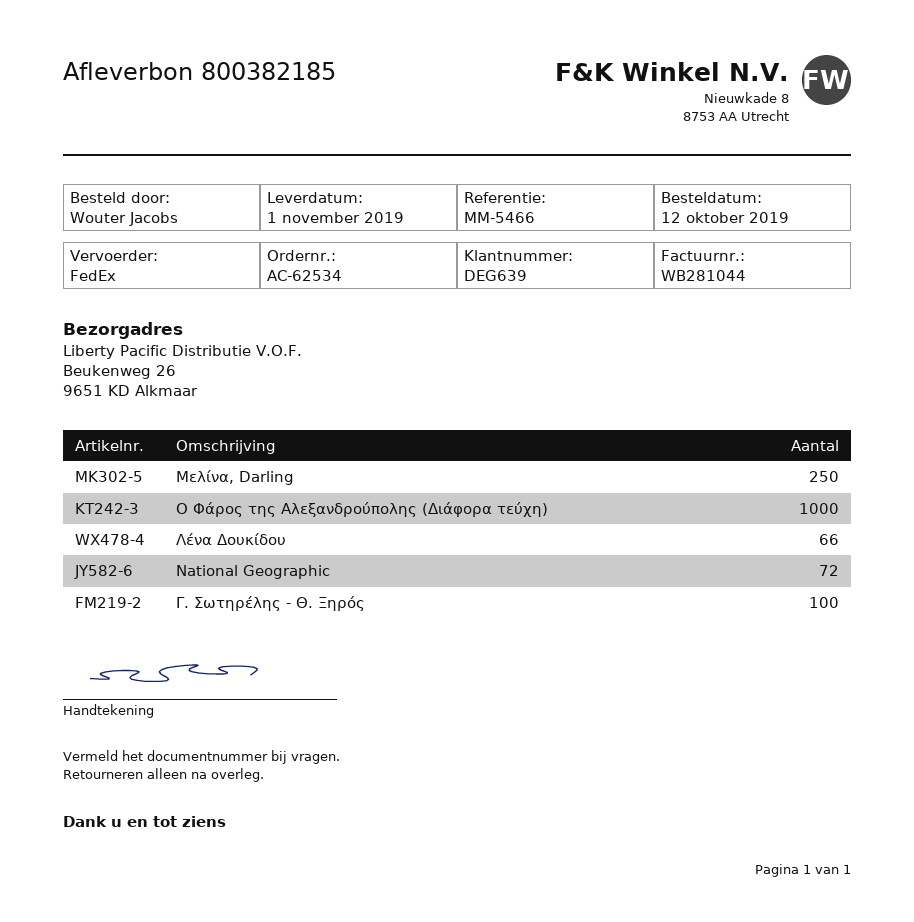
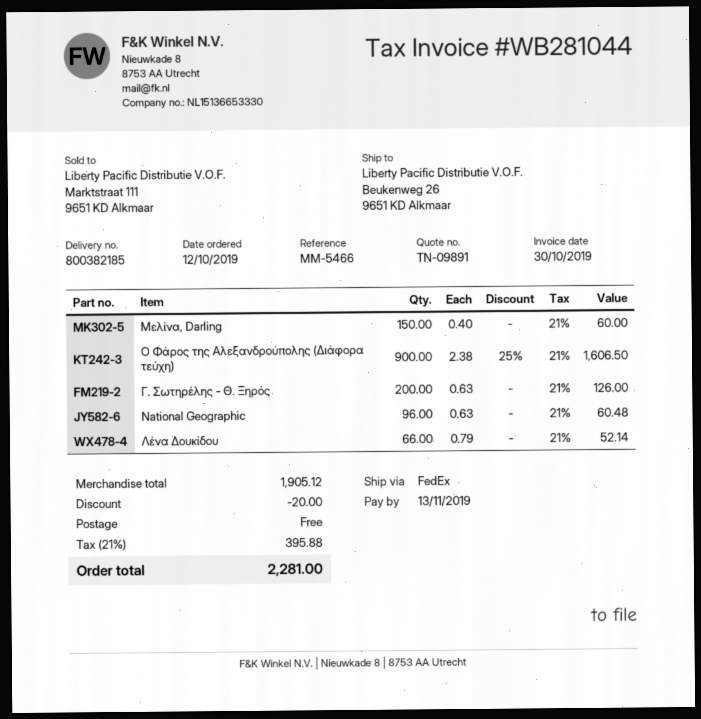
Μελίνα, Darling: 250 -> 150
Ο Φάρος της Αλεξανδρούπολης (Διάφορα τεύχη): 1000 -> 900
National Geographic: 72 -> 96
Γ. Σωτηρέλης - Θ. Ξηρός: 100 -> 200

